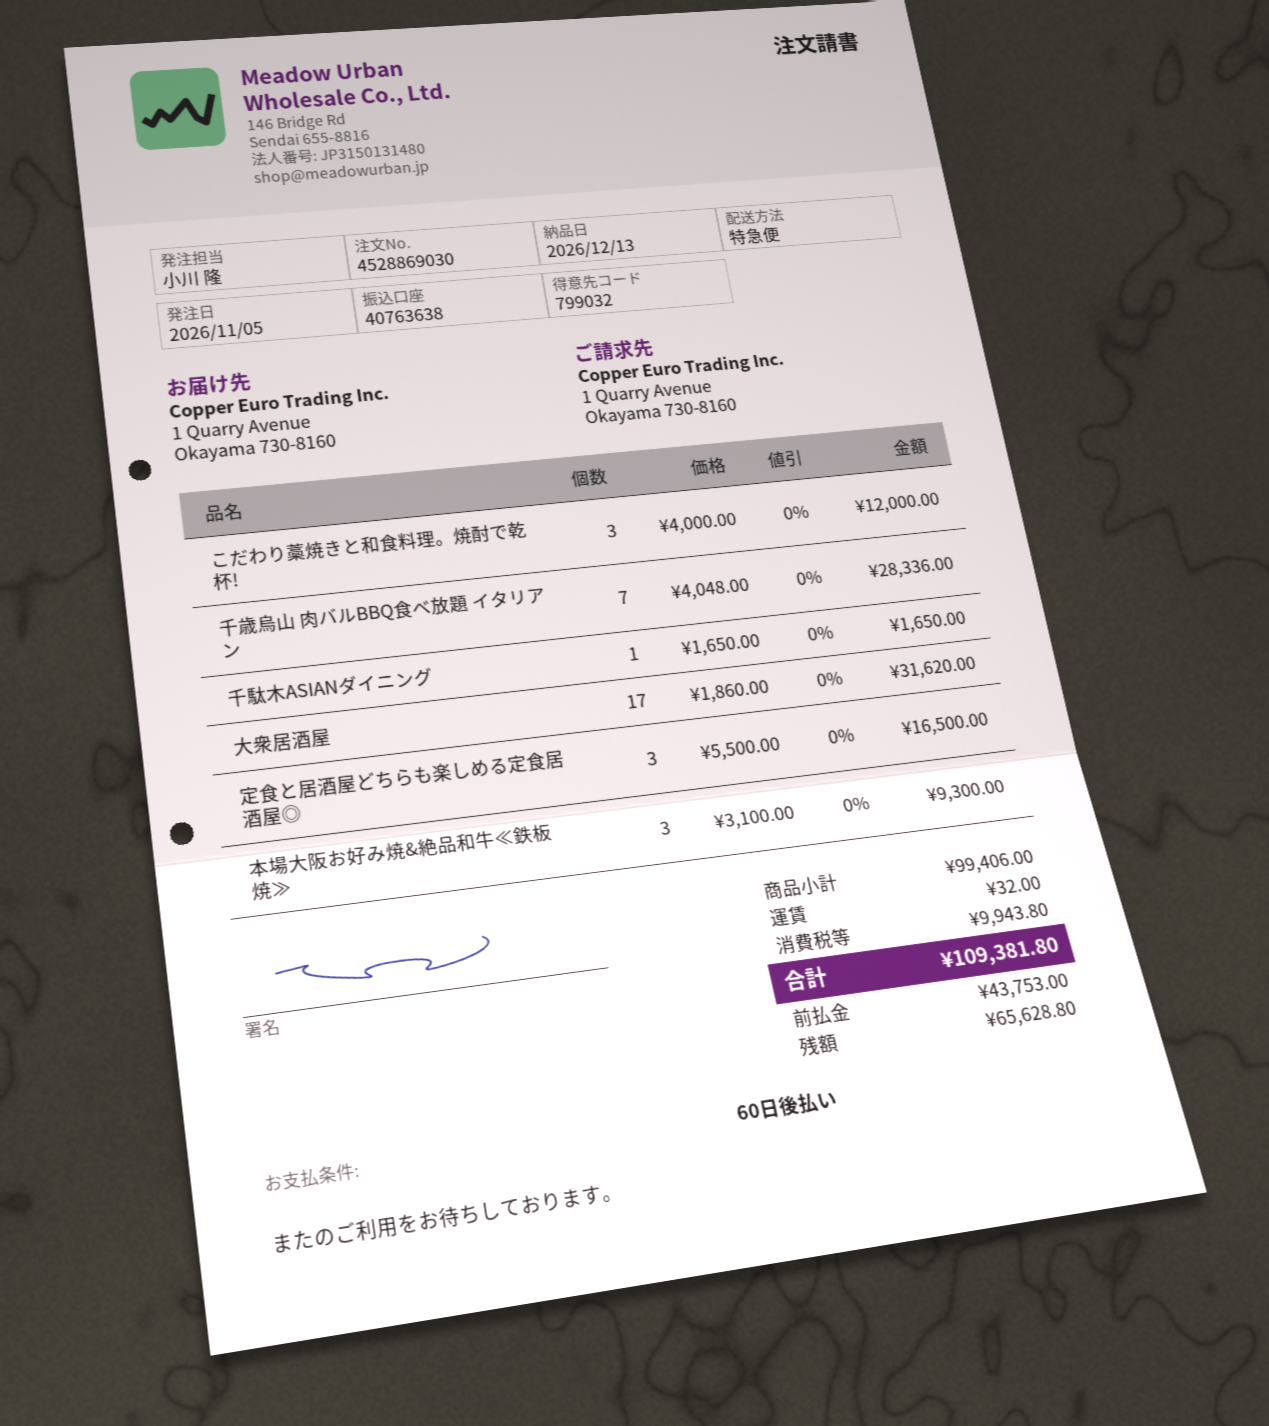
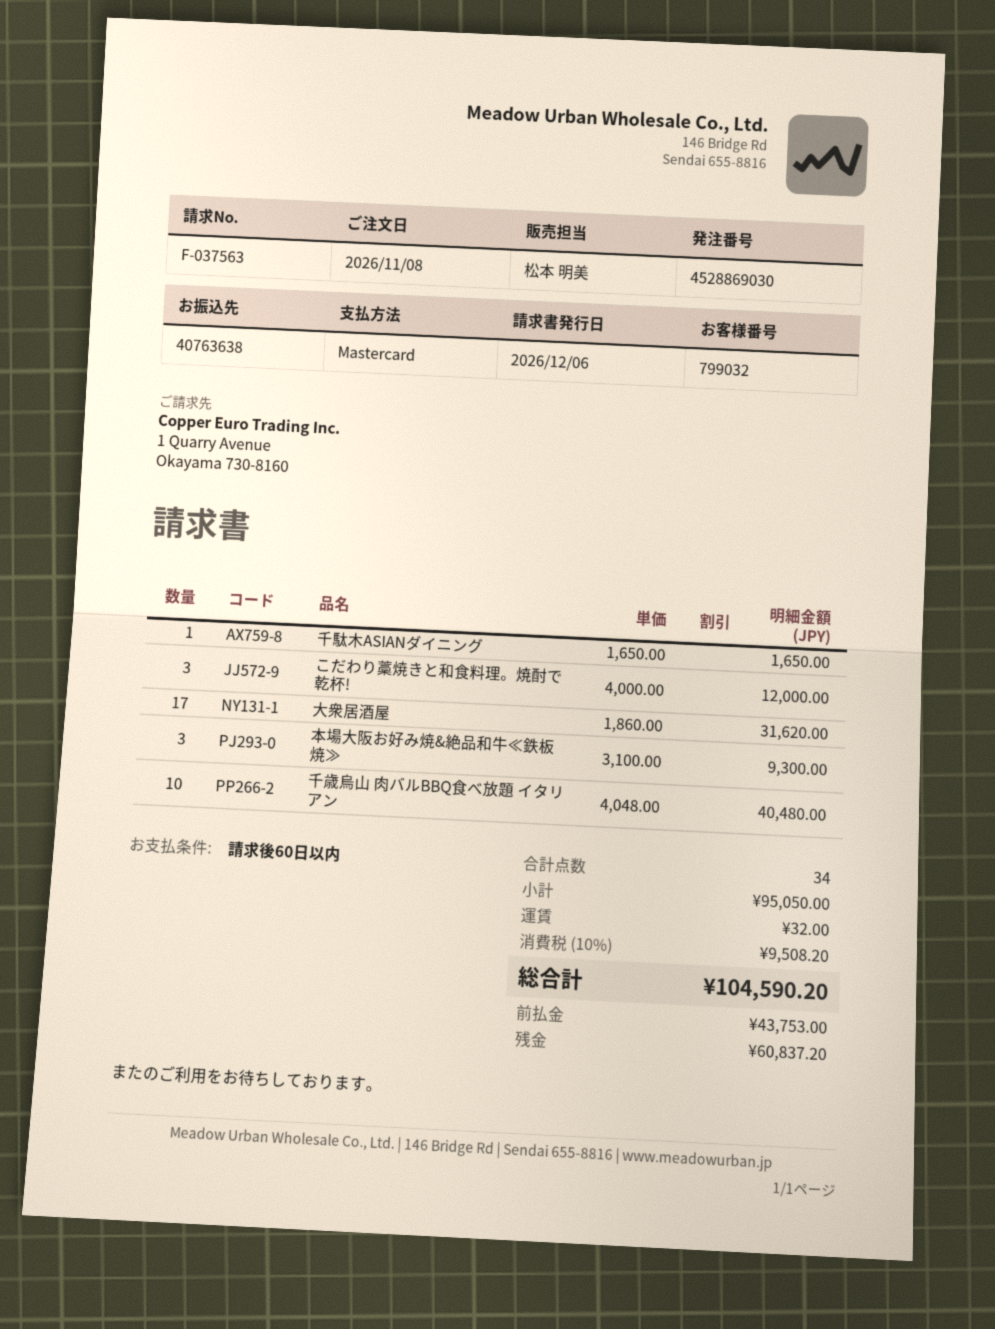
order date: 2026-11-05 -> 2026-11-08
千歳烏山 肉バルBBQ食べ放題 イタリアン: 7 x 4048.00 = 28336.00 -> 10 x 4048.00 = 40480.00
定食と居酒屋どちらも楽しめる定食居酒屋◎: 3 x 5500.00 = 16500.00 -> none
subtotal: 99406.00 -> 95050.00
tax: 9943.80 -> 9508.20
total: 109381.80 -> 104590.20
balance: 65628.80 -> 60837.20

